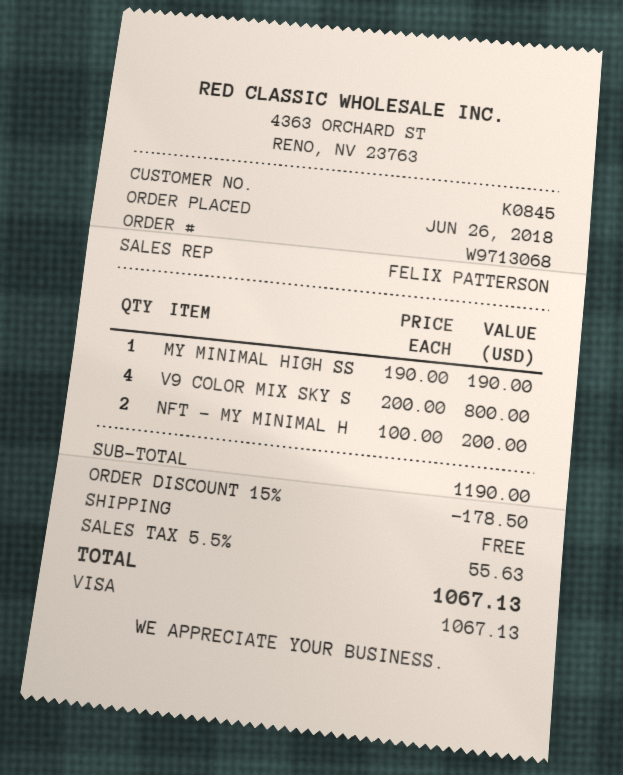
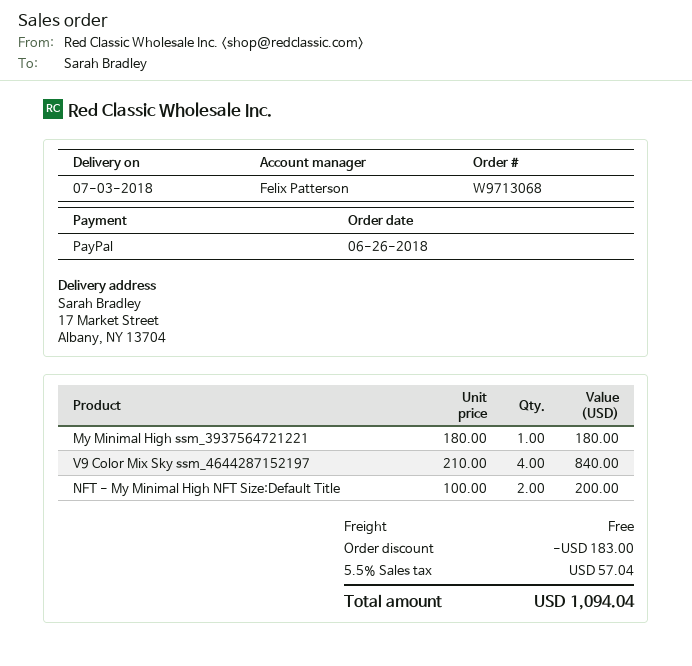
payment method: Visa -> PayPal
MY MINIMAL HIGH SS: 1 x 190.00 = 190.00 -> 1 x 180.00 = 180.00
V9 COLOR MIX SKY S: 4 x 200.00 = 800.00 -> 4 x 210.00 = 840.00
discount: 178.50 -> 183.00
tax: 5.5% = 55.63 -> 5.5% = 57.04
total: 1067.13 -> 1094.04

